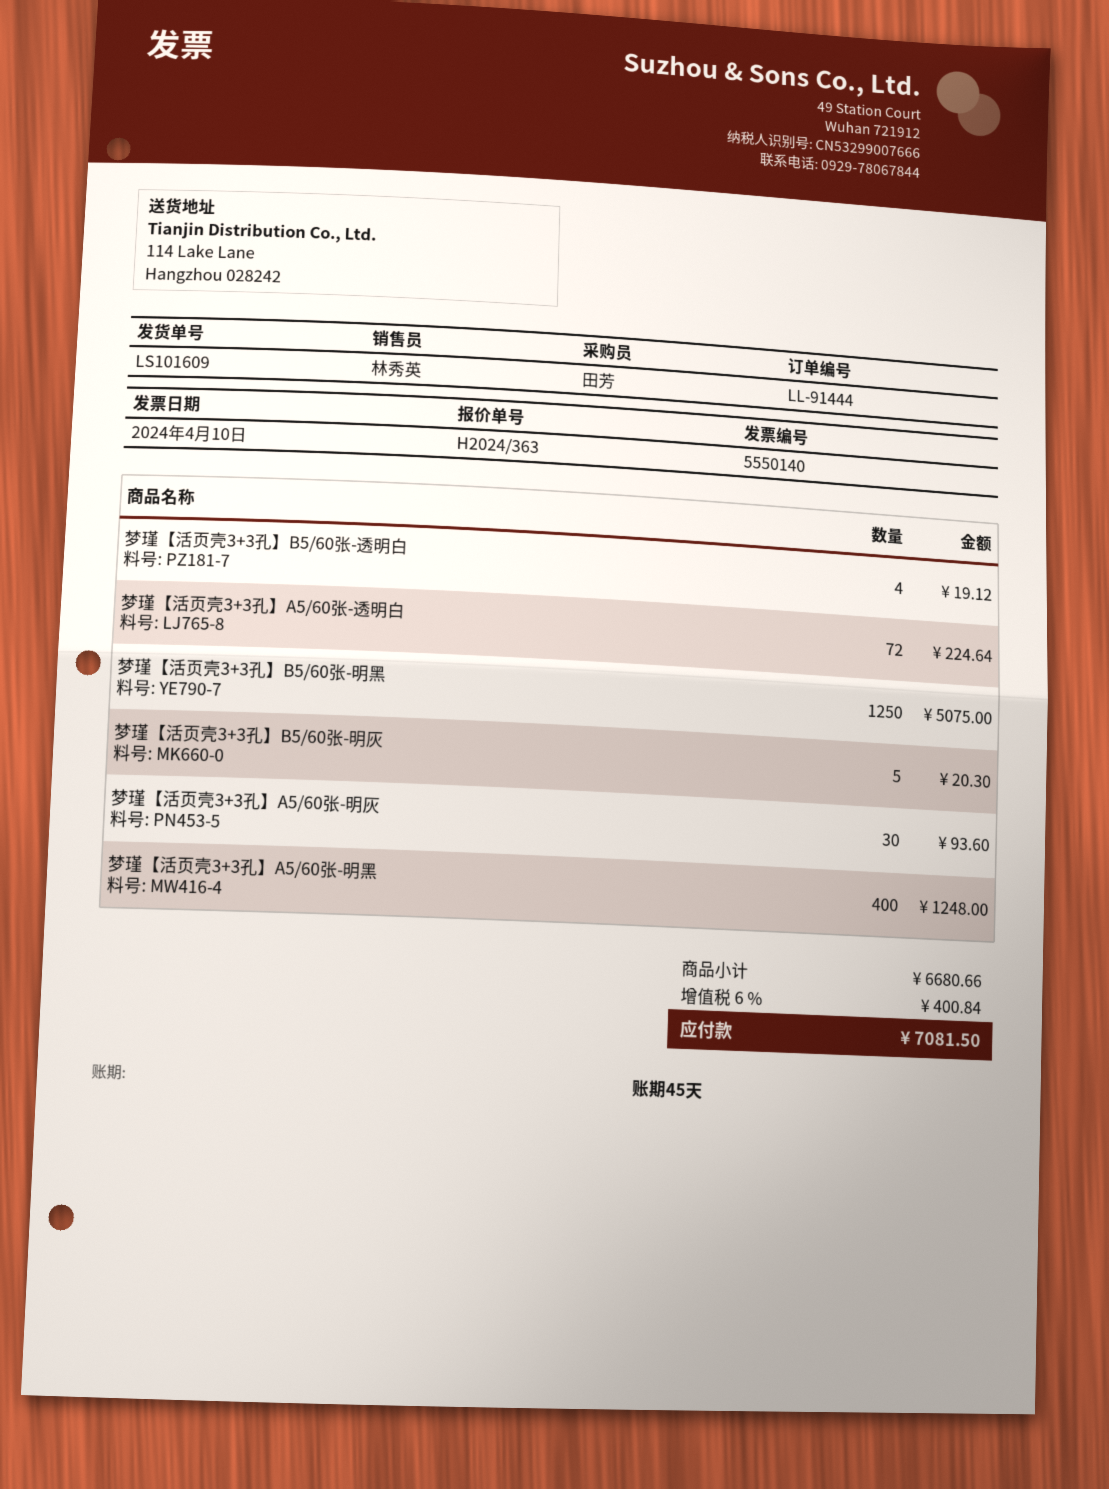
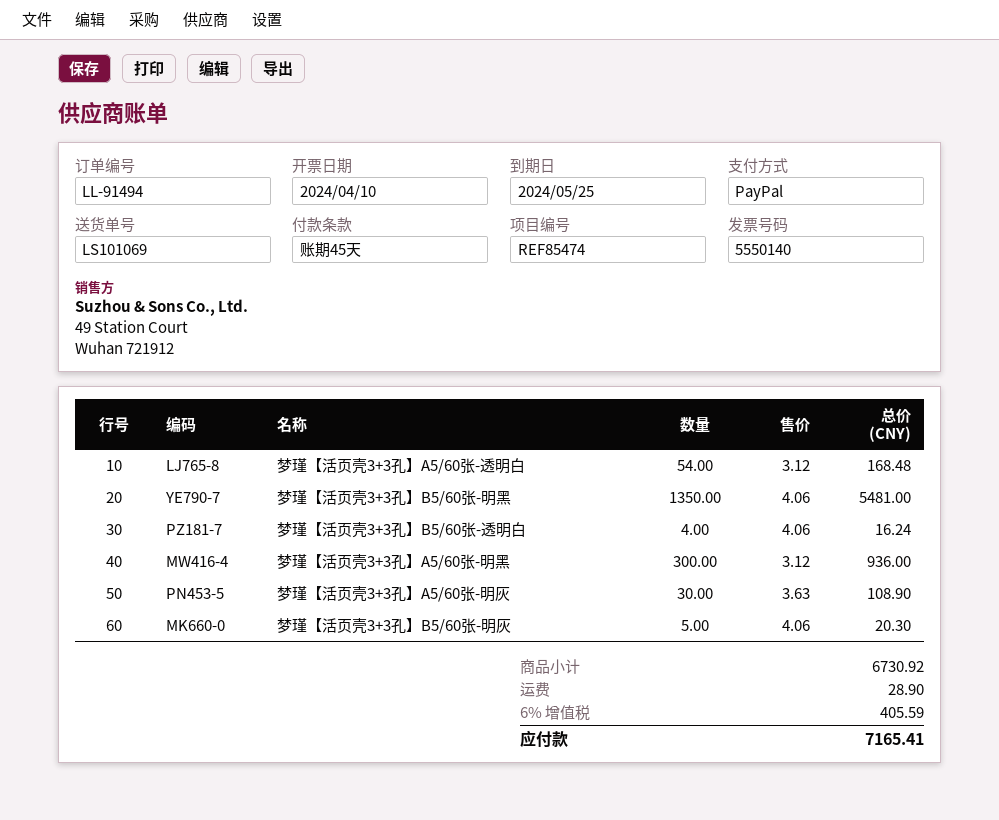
order number: LL-91444 -> LL-91494
delivery note number: LS101609 -> LS101069
梦瑾【活页壳3+3孔】B5/60张-透明白: 4 for 19.12 -> 4 for 16.24
梦瑾【活页壳3+3孔】A5/60张-透明白: 72 for 224.64 -> 54 for 168.48
梦瑾【活页壳3+3孔】B5/60张-明黑: 1250 for 5075.00 -> 1350 for 5481.00
梦瑾【活页壳3+3孔】A5/60张-明灰: 30 for 93.60 -> 30 for 108.90
梦瑾【活页壳3+3孔】A5/60张-明黑: 400 for 1248.00 -> 300 for 936.00
subtotal: 6680.66 -> 6730.92
shipping: none -> 28.90
tax: 6% = 400.84 -> 6% = 405.59
total: 7081.50 -> 7165.41

